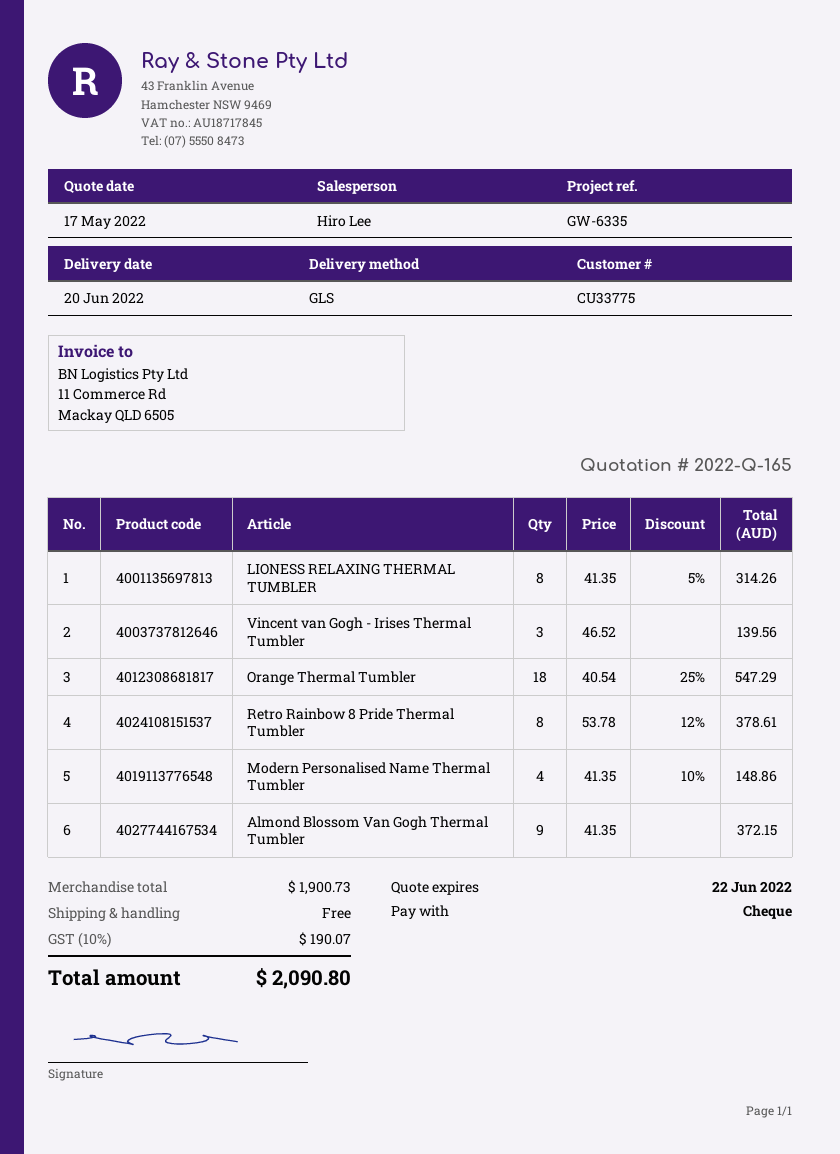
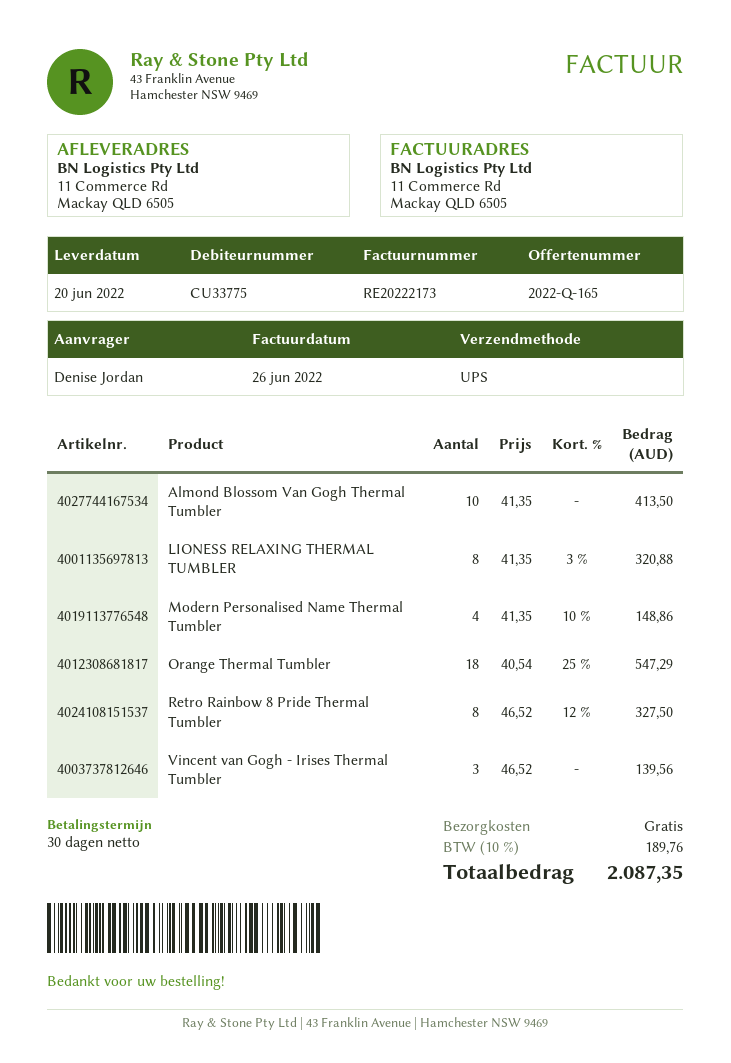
shipping method: GLS -> UPS
LIONESS RELAXING THERMAL TUMBLER: 8 x 41.35 - 5% = 314.26 -> 8 x 41.35 - 3% = 320.88
Retro Rainbow 8 Pride Thermal Tumbler: 8 x 53.78 - 12% = 378.61 -> 8 x 46.52 - 12% = 327.50
Almond Blossom Van Gogh Thermal Tumbler: 9 x 41.35 = 372.15 -> 10 x 41.35 = 413.50
tax: 10% = 190.07 -> 10% = 189.76
total: 2090.80 -> 2087.35

